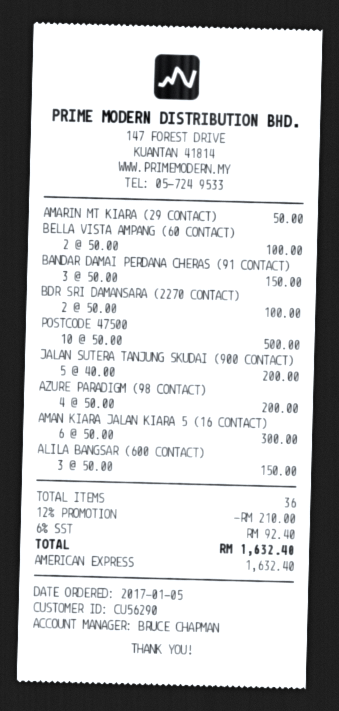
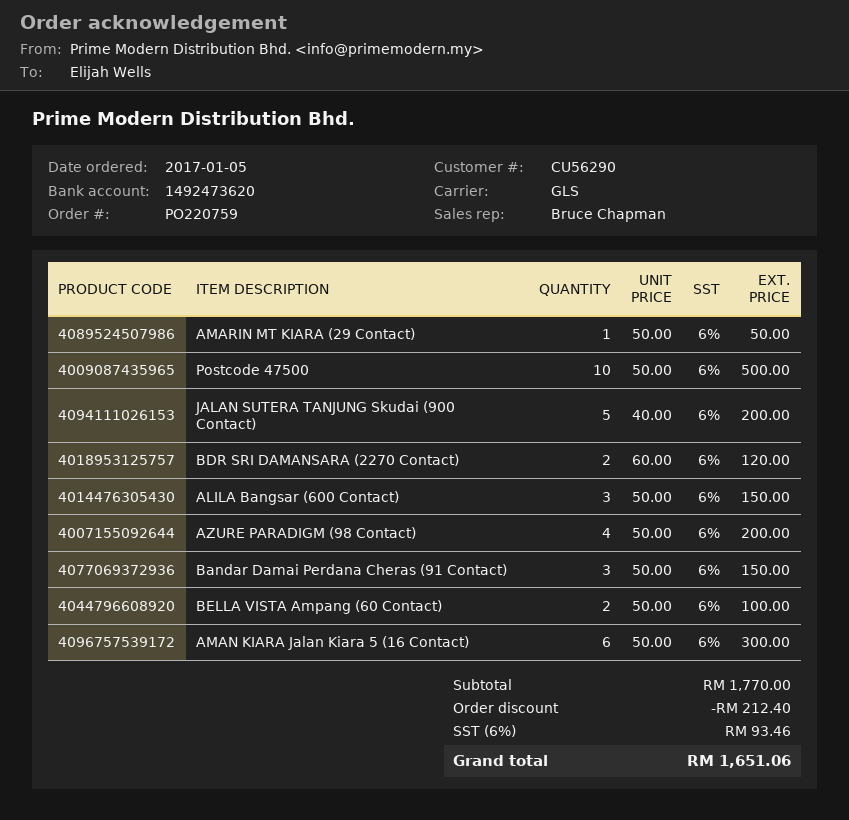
BDR SRI DAMANSARA (2270 CONTACT): 2 x 50.00 = 100.00 -> 2 x 60.00 = 120.00
discount: 210.00 -> 212.40
tax: 6% = 92.40 -> 6% = 93.46
total: 1632.40 -> 1651.06

